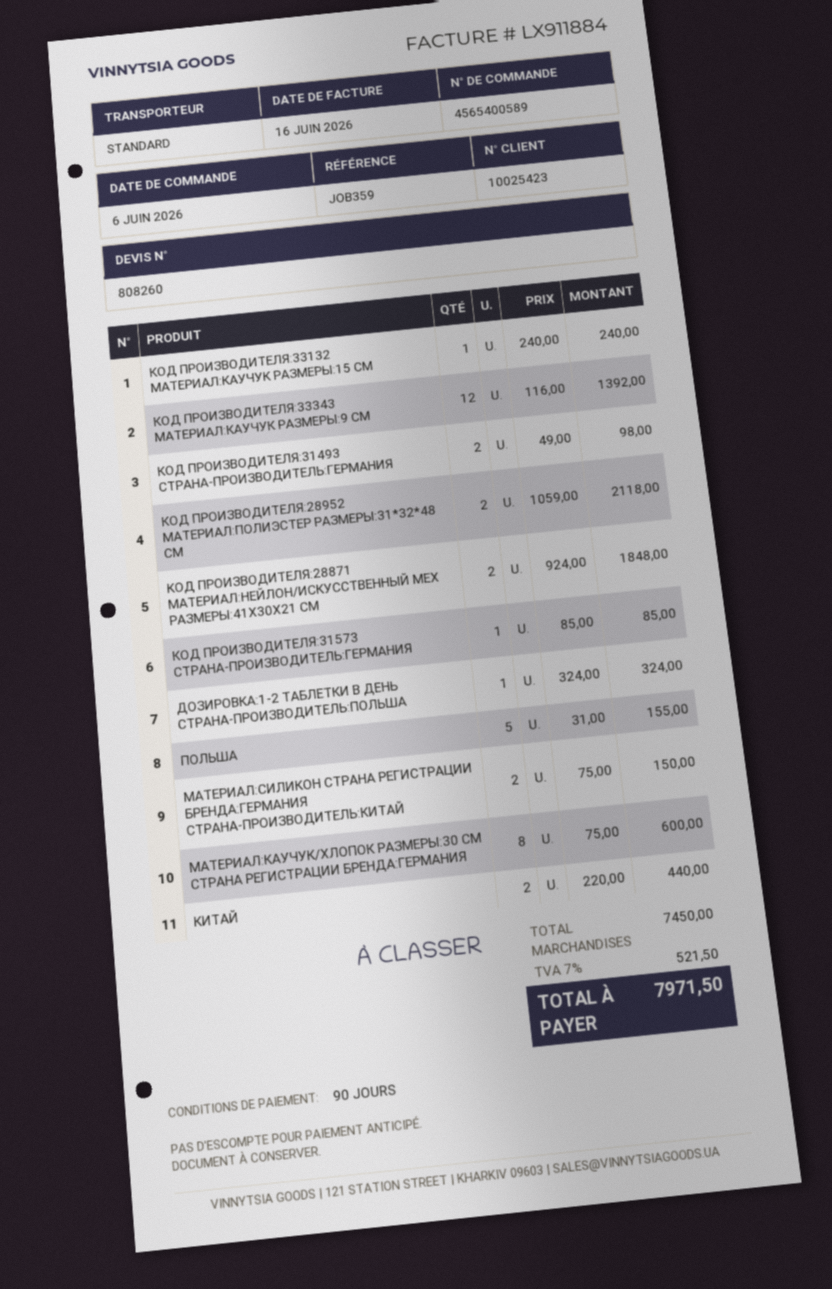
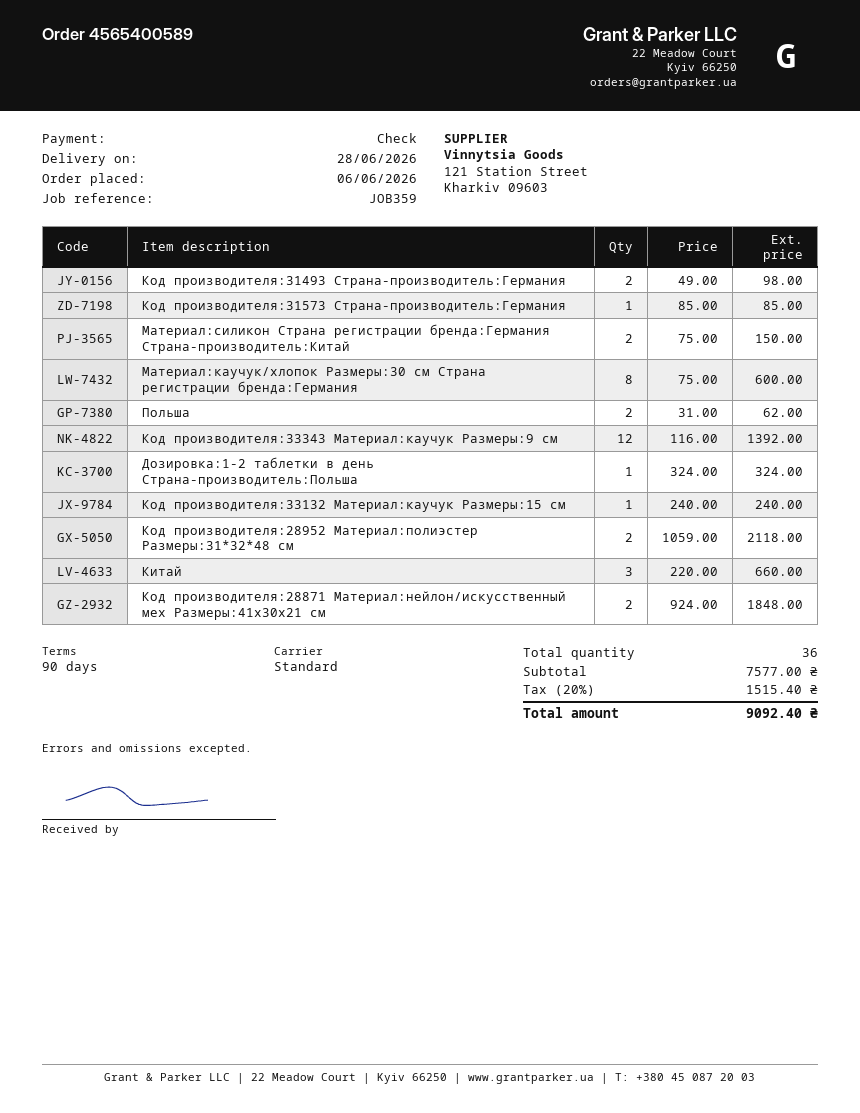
ПОЛЬША: 5 x 31.00 = 155.00 -> 2 x 31.00 = 62.00
КИТАЙ: 2 x 220.00 = 440.00 -> 3 x 220.00 = 660.00
subtotal: 7450.00 -> 7577.00
tax: 7% = 521.50 -> 20% = 1515.40
total: 7971.50 -> 9092.40

